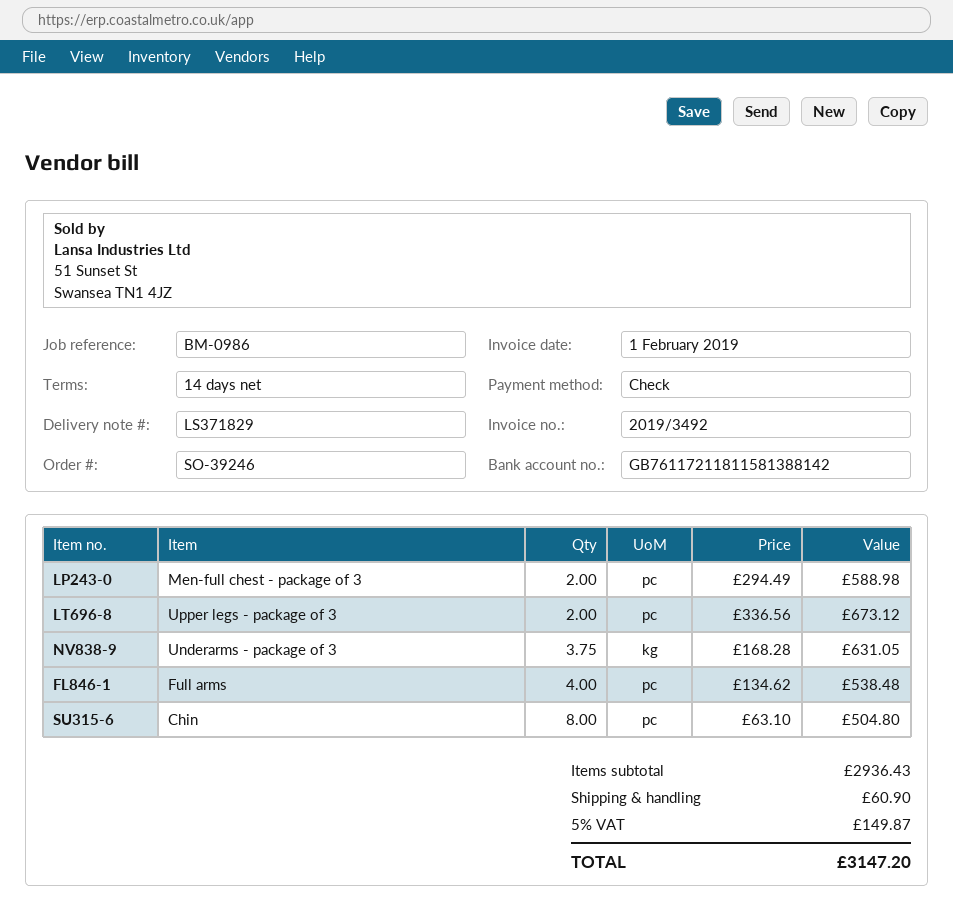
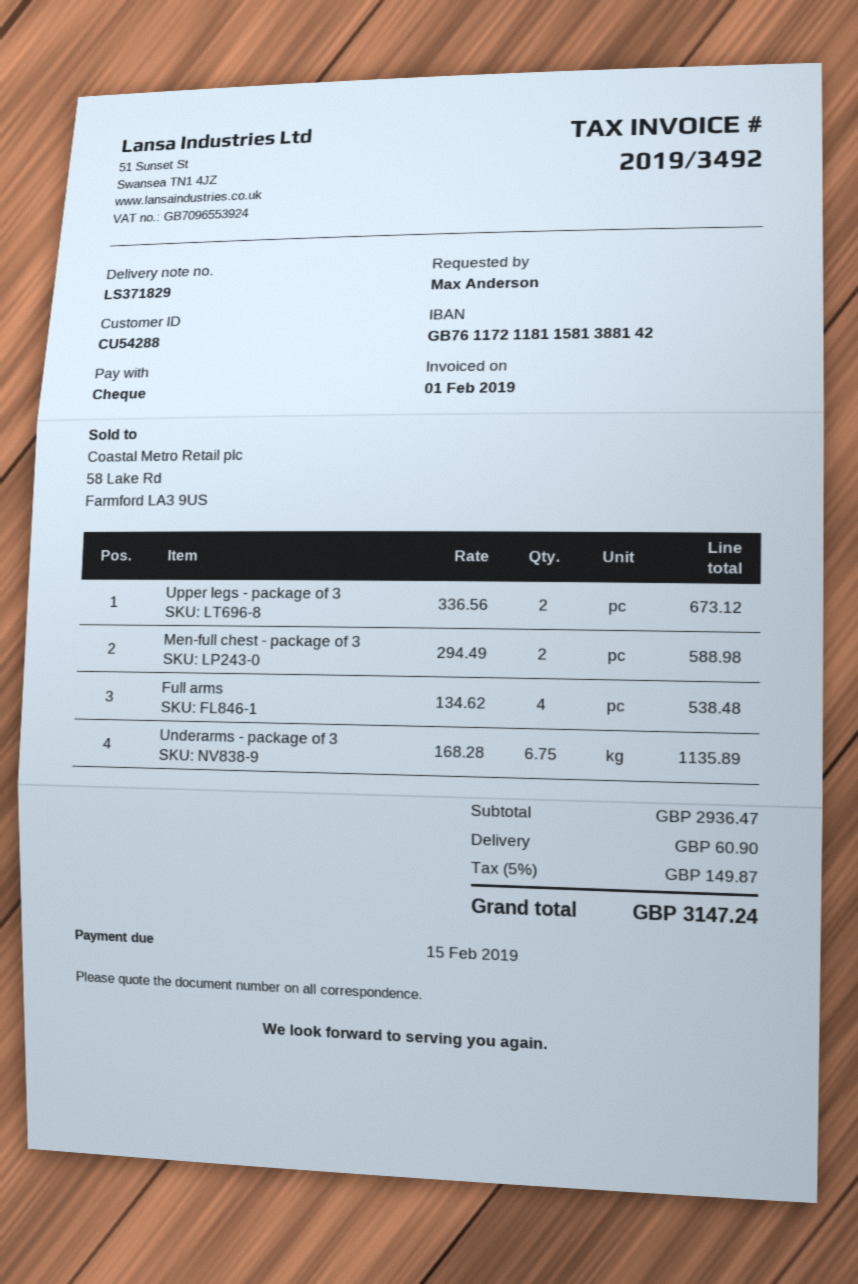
Underarms - package of 3: 3.75 x 168.28 = 631.05 -> 6.75 x 168.28 = 1135.89
Chin: 8 x 63.10 = 504.80 -> none
subtotal: 2936.43 -> 2936.47
total: 3147.20 -> 3147.24

